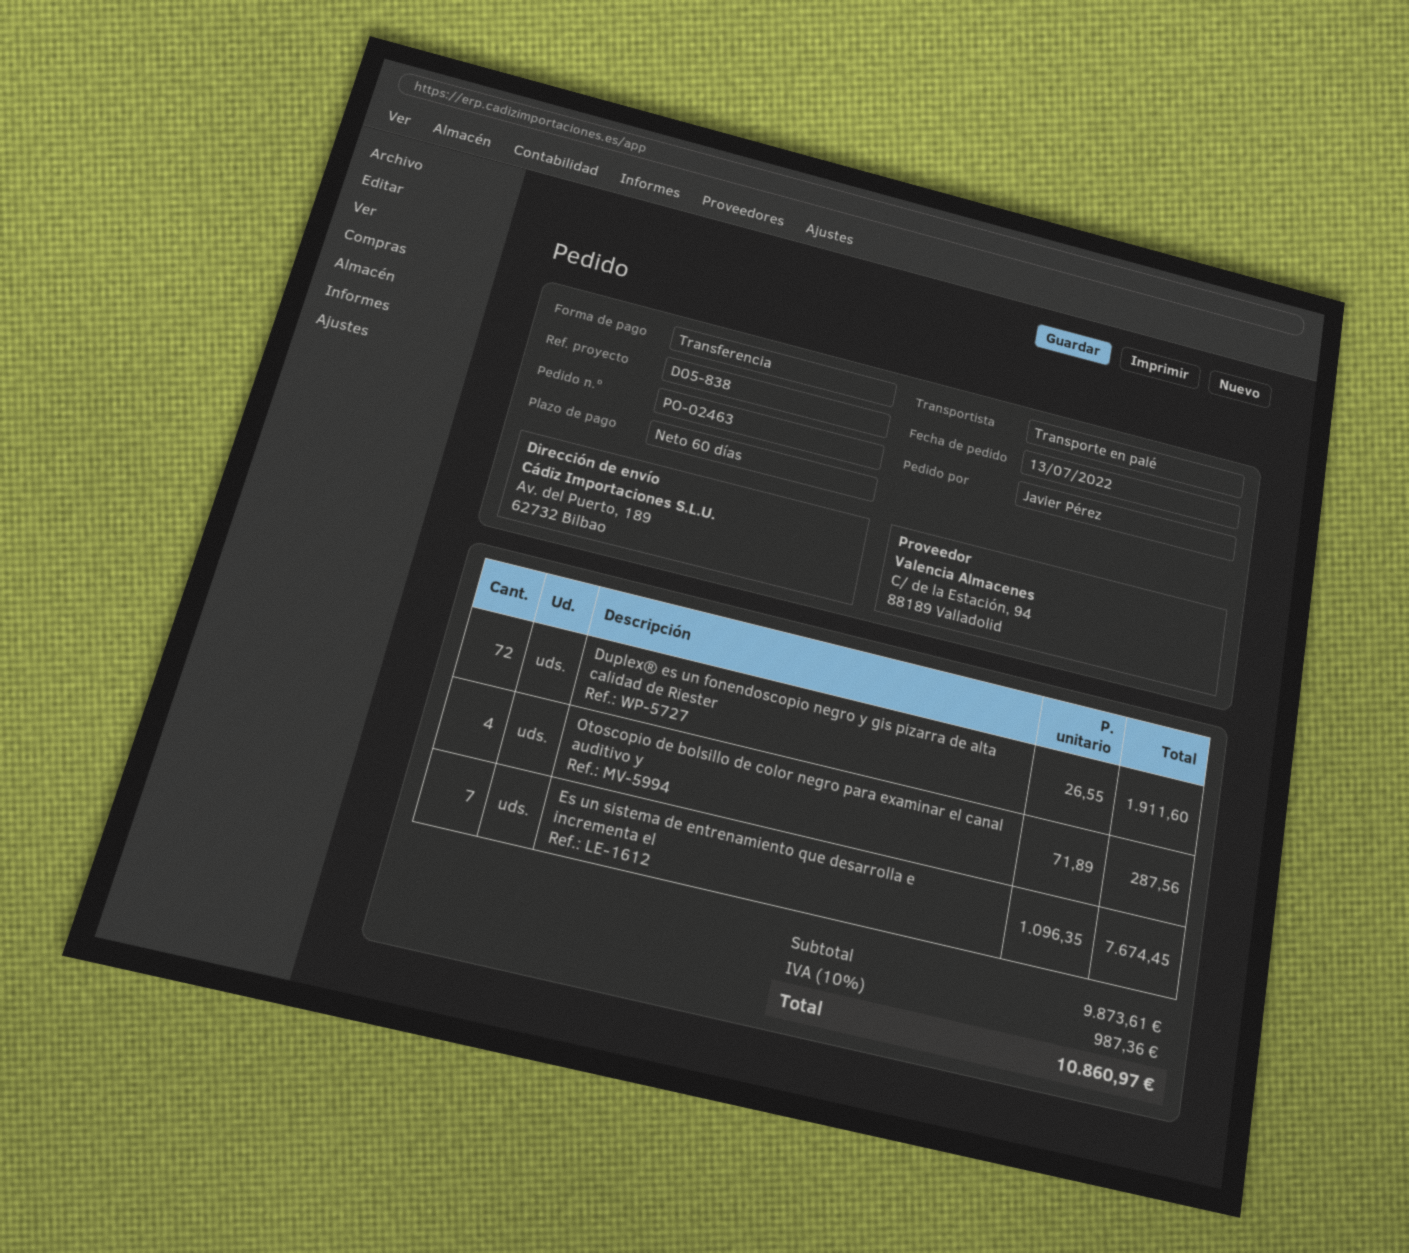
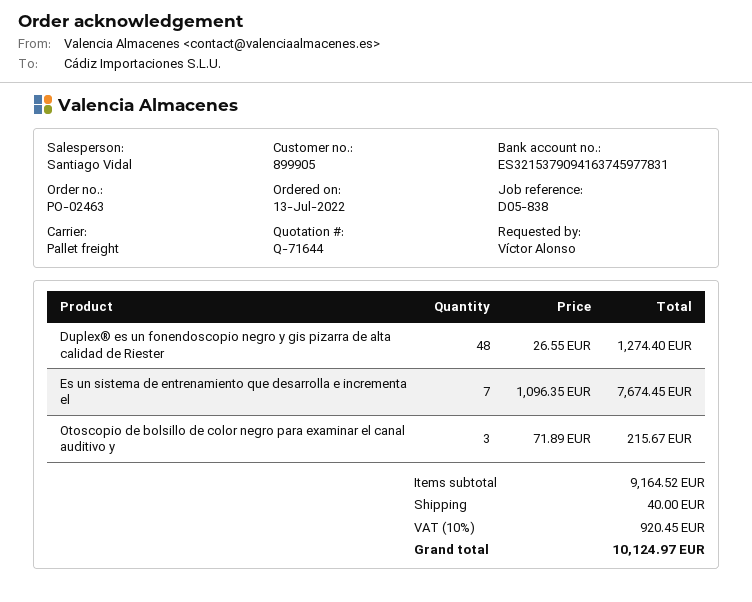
ordered by: Javier Pérez -> Víctor Alonso
Duplex® es un fonendoscopio negro y gis pizarra de alta calidad de Riester: 72 x 26.55 = 1911.60 -> 48 x 26.55 = 1274.40
Otoscopio de bolsillo de color negro para examinar el canal auditivo y: 4 x 71.89 = 287.56 -> 3 x 71.89 = 215.67
subtotal: 9873.61 -> 9164.52
shipping: none -> 40.00
tax: 10% = 987.36 -> 10% = 920.45
total: 10860.97 -> 10124.97

